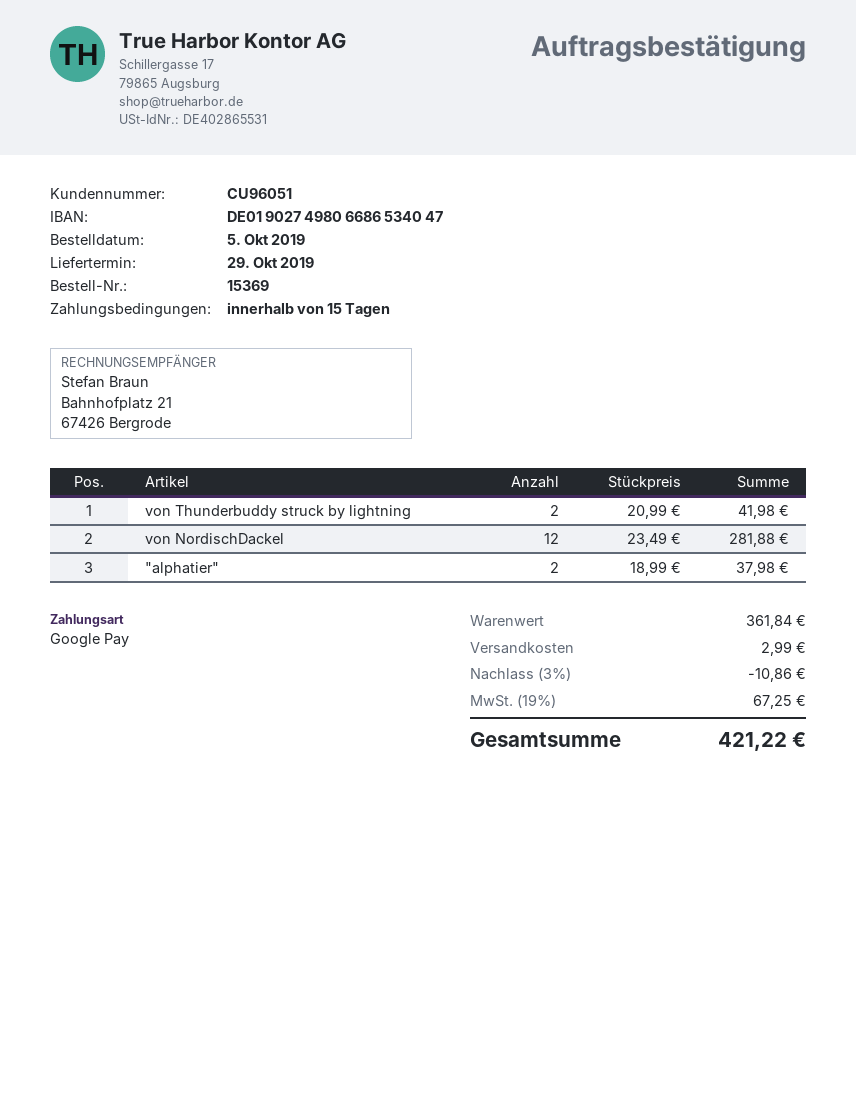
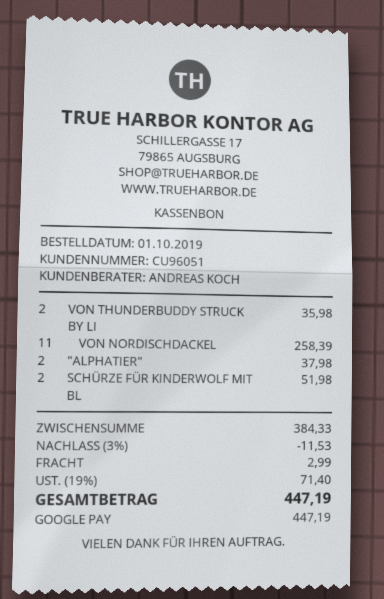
order date: 2019-10-05 -> 2019-10-01
von Thunderbuddy struck by lightning: 2 for 41.98 -> 2 for 35.98
von NordischDackel: 12 for 281.88 -> 11 for 258.39
SCHÜRZE FÜR KINDERWOLF MIT BL: none -> 2 for 51.98
subtotal: 361.84 -> 384.33
discount: 3% = 10.86 -> 3% = 11.53
tax: 19% = 67.25 -> 19% = 71.40
total: 421.22 -> 447.19

